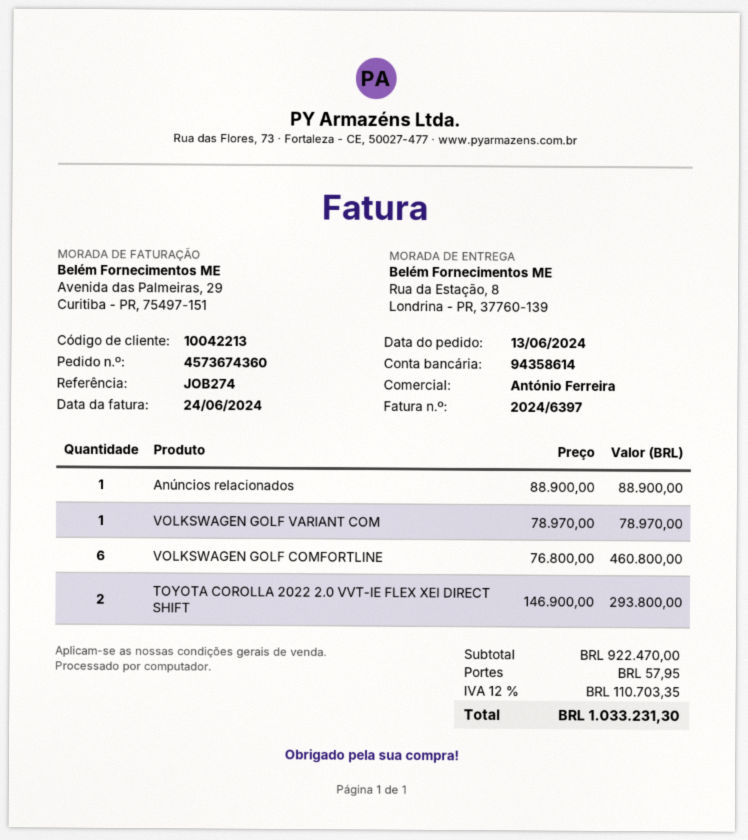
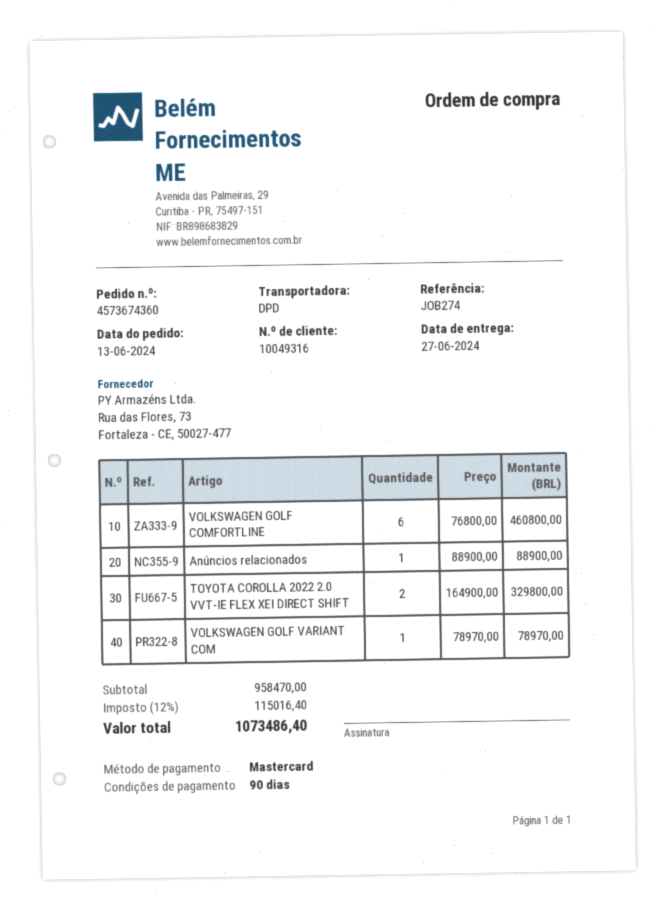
customer number: 10042213 -> 10049316
TOYOTA COROLLA 2022 2.0 VVT-IE FLEX XEI DIRECT SHIFT: 2 x 146900.00 = 293800.00 -> 2 x 164900.00 = 329800.00
subtotal: 922470.00 -> 958470.00
shipping: 57.95 -> none
tax: 12% = 110703.35 -> 12% = 115016.40
total: 1033231.30 -> 1073486.40

